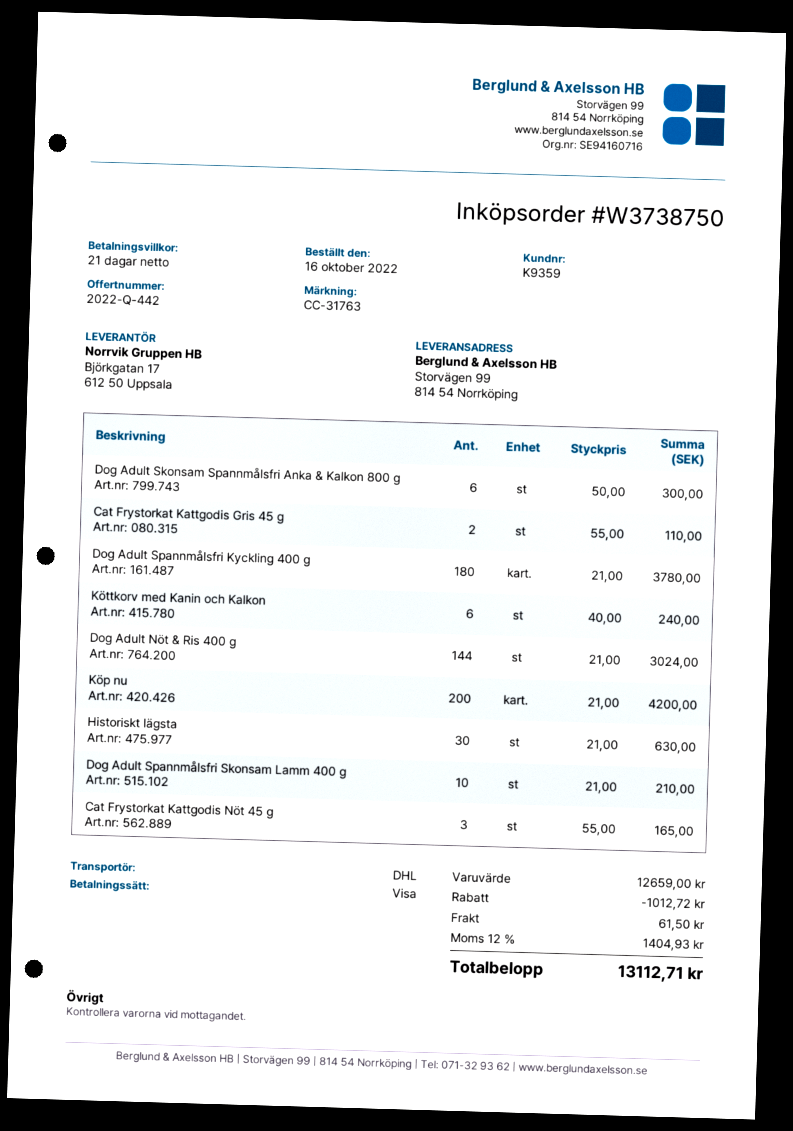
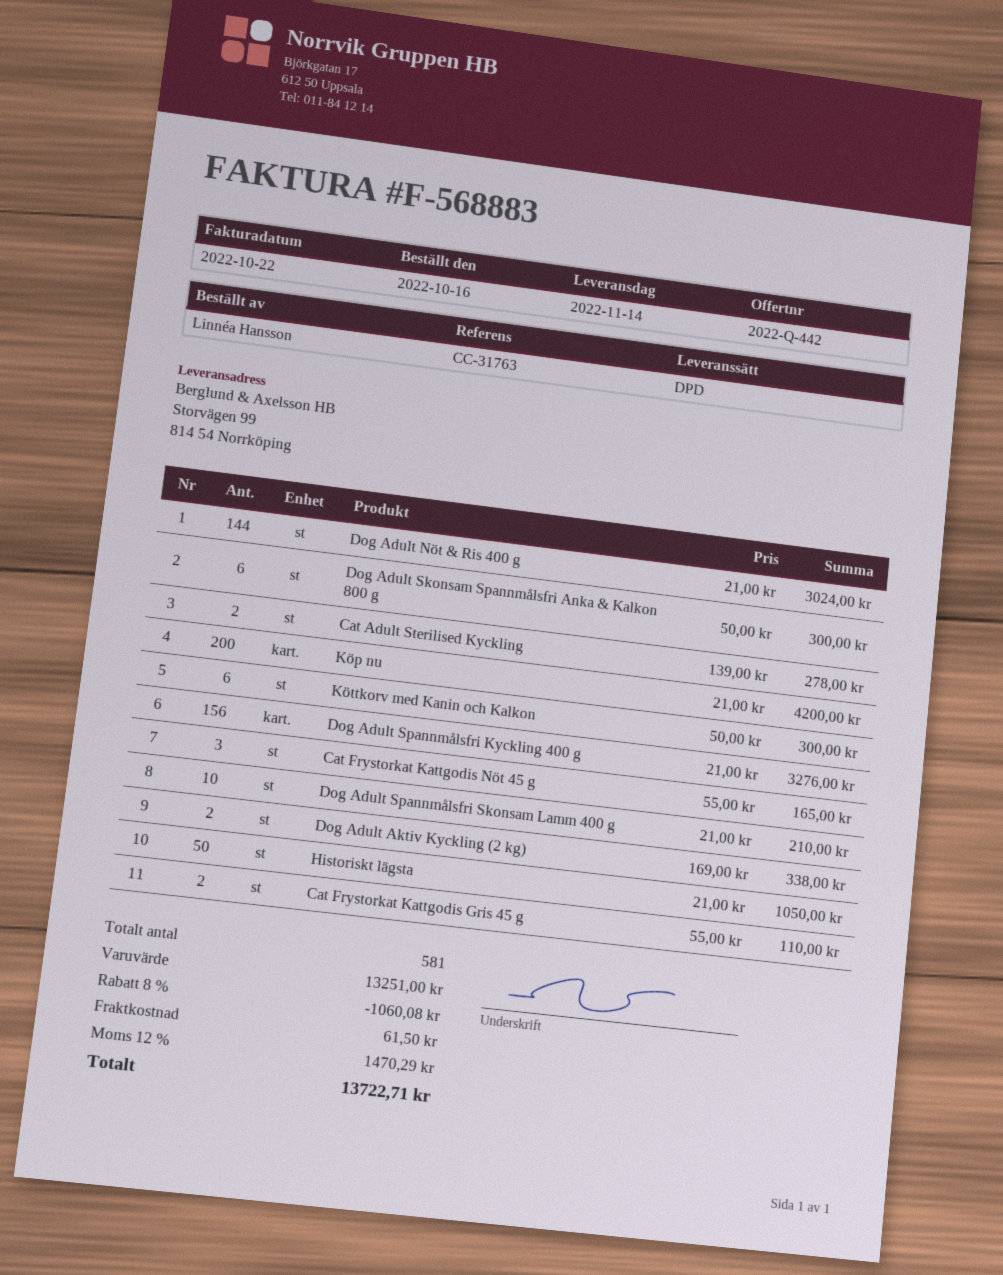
shipping method: DHL -> DPD
Dog Adult Spannmålsfri Kyckling 400 g: 180 x 21.00 = 3780.00 -> 156 x 21.00 = 3276.00
Köttkorv med Kanin och Kalkon: 6 x 40.00 = 240.00 -> 6 x 50.00 = 300.00
Historiskt lägsta: 30 x 21.00 = 630.00 -> 50 x 21.00 = 1050.00
Cat Adult Sterilised Kyckling: none -> 2 x 139.00 = 278.00
Dog Adult Aktiv Kyckling (2 kg): none -> 2 x 169.00 = 338.00
subtotal: 12659.00 -> 13251.00
discount: 1012.72 -> 1060.08
tax: 12% = 1404.93 -> 12% = 1470.29
total: 13112.71 -> 13722.71

